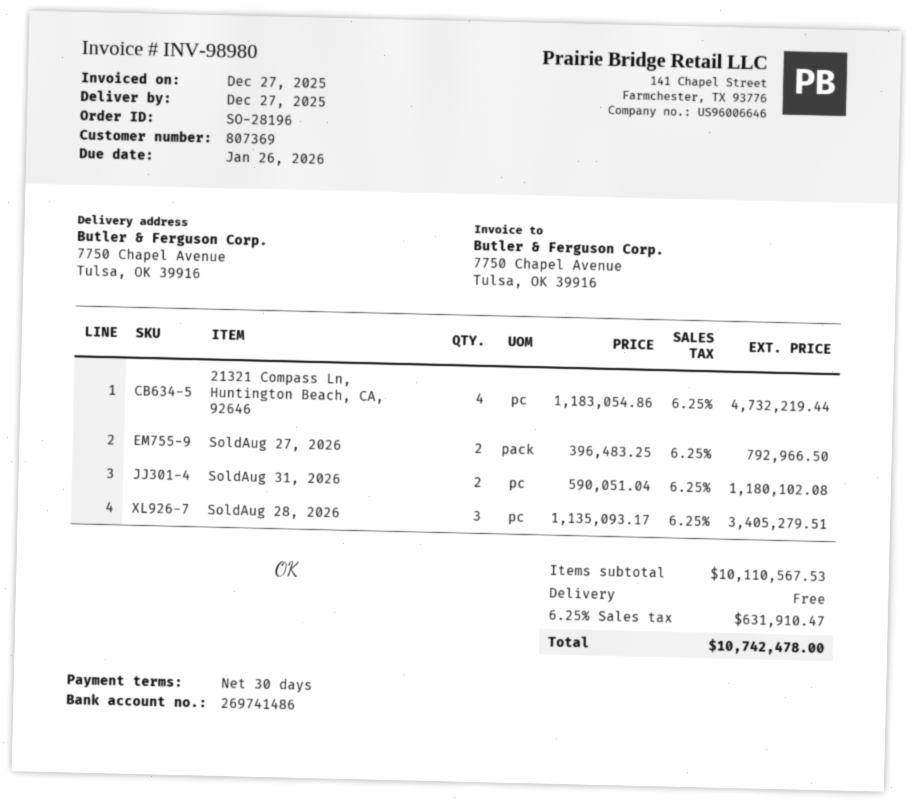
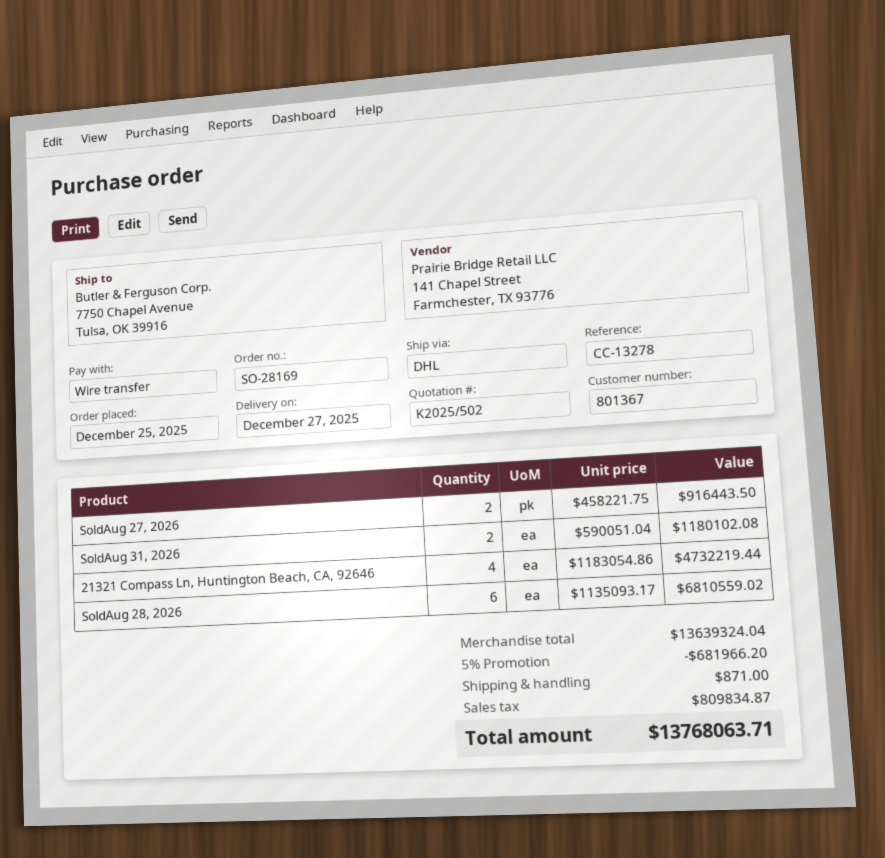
order number: SO-28196 -> SO-28169
customer number: 807369 -> 801367
SoldAug 27, 2026: 2 x 396483.25 = 792966.50 -> 2 x 458221.75 = 916443.50
SoldAug 28, 2026: 3 x 1135093.17 = 3405279.51 -> 6 x 1135093.17 = 6810559.02
subtotal: 10110567.53 -> 13639324.04
discount: none -> 5% = 681966.20
shipping: 0.00 -> 871.00
tax: 631910.47 -> 809834.87
total: 10742478.00 -> 13768063.71

